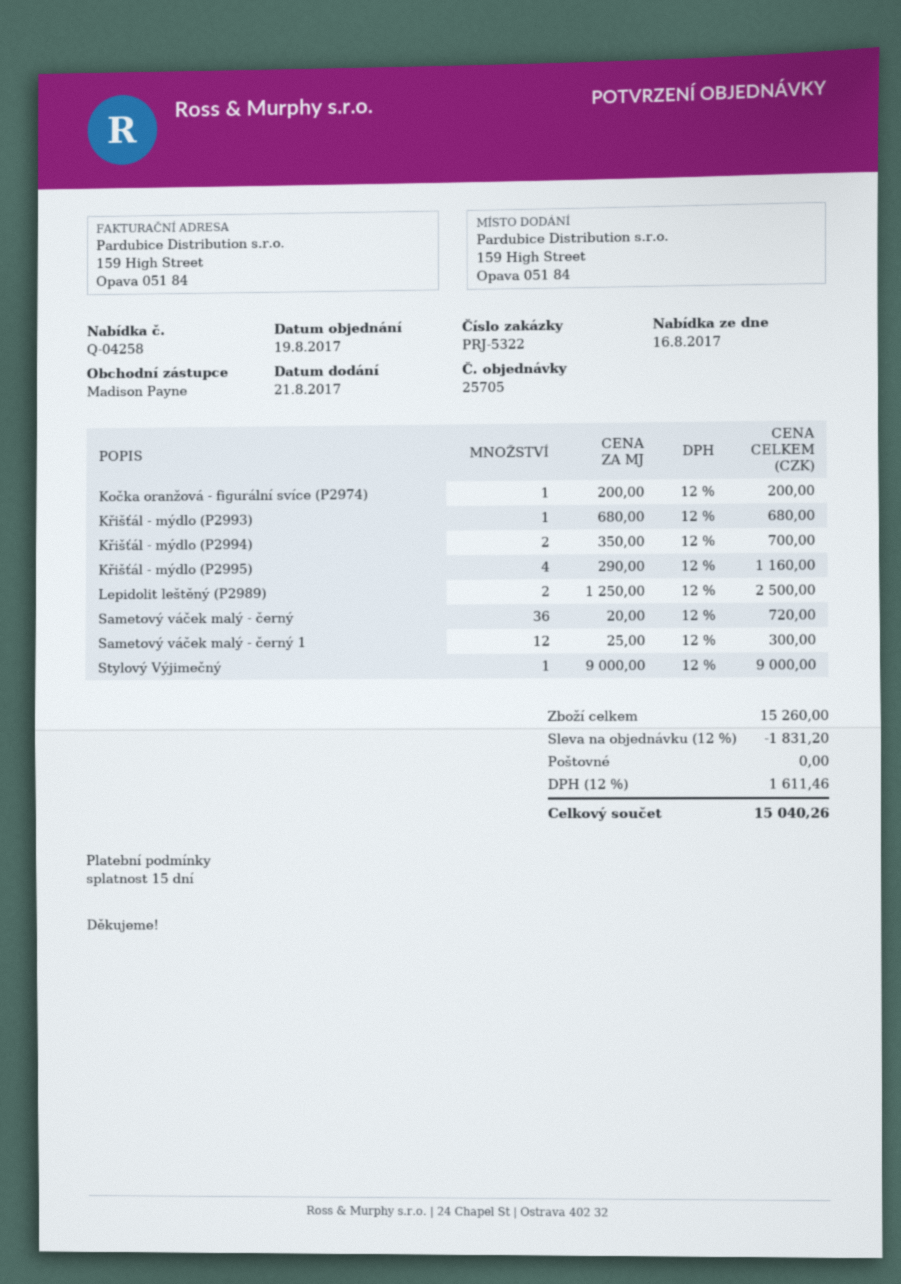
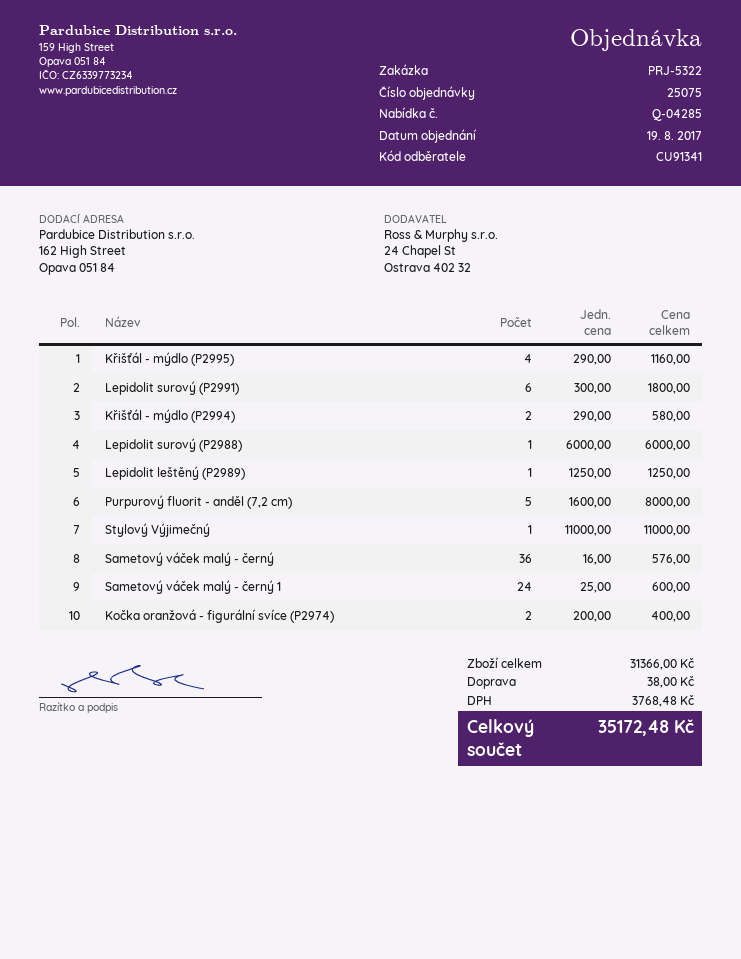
quote number: Q-04258 -> Q-04285
order number: 25705 -> 25075
ship to: 159 High Street, Opava 051 84 -> 162 High Street, Opava 051 84
Kočka oranžová - figurální svíce (P2974): 1 x 200.00 = 200.00 -> 2 x 200.00 = 400.00
Křišťál - mýdlo (P2993): 1 x 680.00 = 680.00 -> none
Křišťál - mýdlo (P2994): 2 x 350.00 = 700.00 -> 2 x 290.00 = 580.00
Lepidolit leštěný (P2989): 2 x 1250.00 = 2500.00 -> 1 x 1250.00 = 1250.00
Sametový váček malý - černý: 36 x 20.00 = 720.00 -> 36 x 16.00 = 576.00
Sametový váček malý - černý 1: 12 x 25.00 = 300.00 -> 24 x 25.00 = 600.00
Stylový Výjimečný: 1 x 9000.00 = 9000.00 -> 1 x 11000.00 = 11000.00
Lepidolit surový (P2991): none -> 6 x 300.00 = 1800.00
Lepidolit surový (P2988): none -> 1 x 6000.00 = 6000.00
Purpurový fluorit - anděl (7,2 cm): none -> 5 x 1600.00 = 8000.00
subtotal: 15260.00 -> 31366.00
discount: 12% = 1831.20 -> none
shipping: 0.00 -> 38.00
tax: 1611.46 -> 3768.48
total: 15040.26 -> 35172.48

